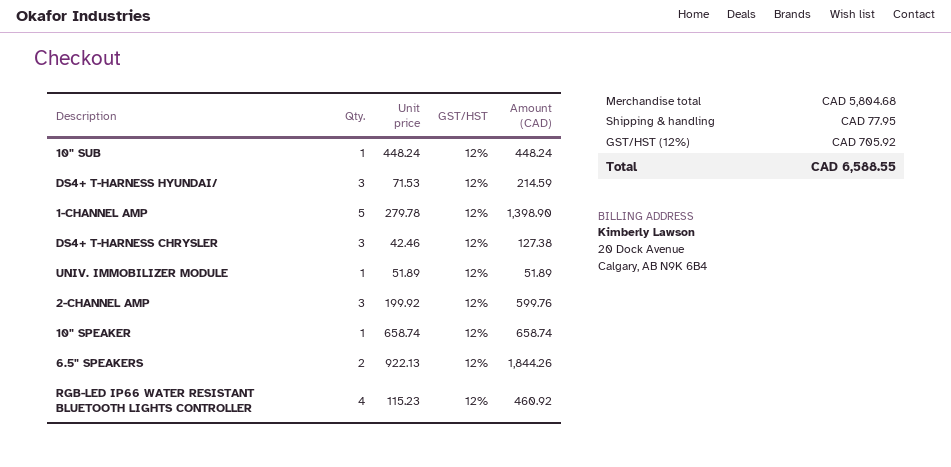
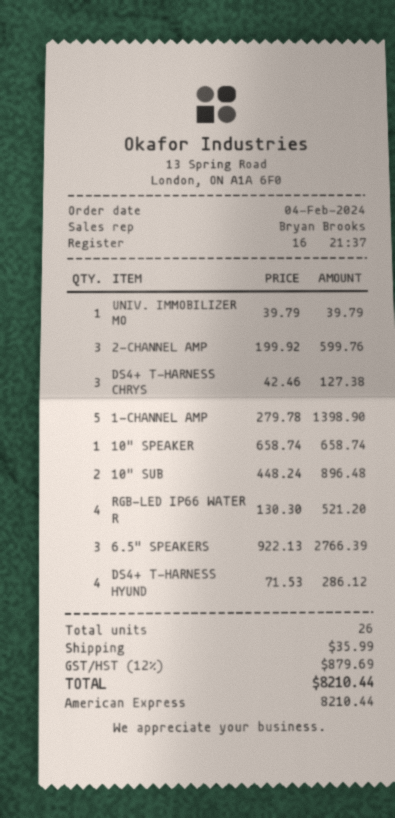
10" SUB: 1 x 448.24 = 448.24 -> 2 x 448.24 = 896.48
DS4+ T-HARNESS HYUNDAI/: 3 x 71.53 = 214.59 -> 4 x 71.53 = 286.12
UNIV. IMMOBILIZER MODULE: 1 x 51.89 = 51.89 -> 1 x 39.79 = 39.79
6.5" SPEAKERS: 2 x 922.13 = 1844.26 -> 3 x 922.13 = 2766.39
RGB-LED IP66 WATER RESISTANT BLUETOOTH LIGHTS CONTROLLER: 4 x 115.23 = 460.92 -> 4 x 130.30 = 521.20
shipping: 77.95 -> 35.99
tax: 12% = 705.92 -> 12% = 879.69
total: 6588.55 -> 8210.44

